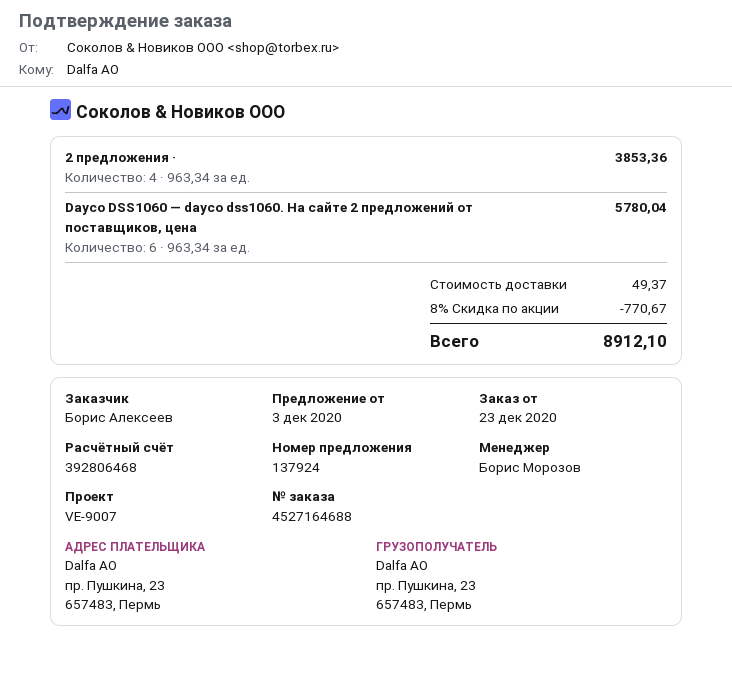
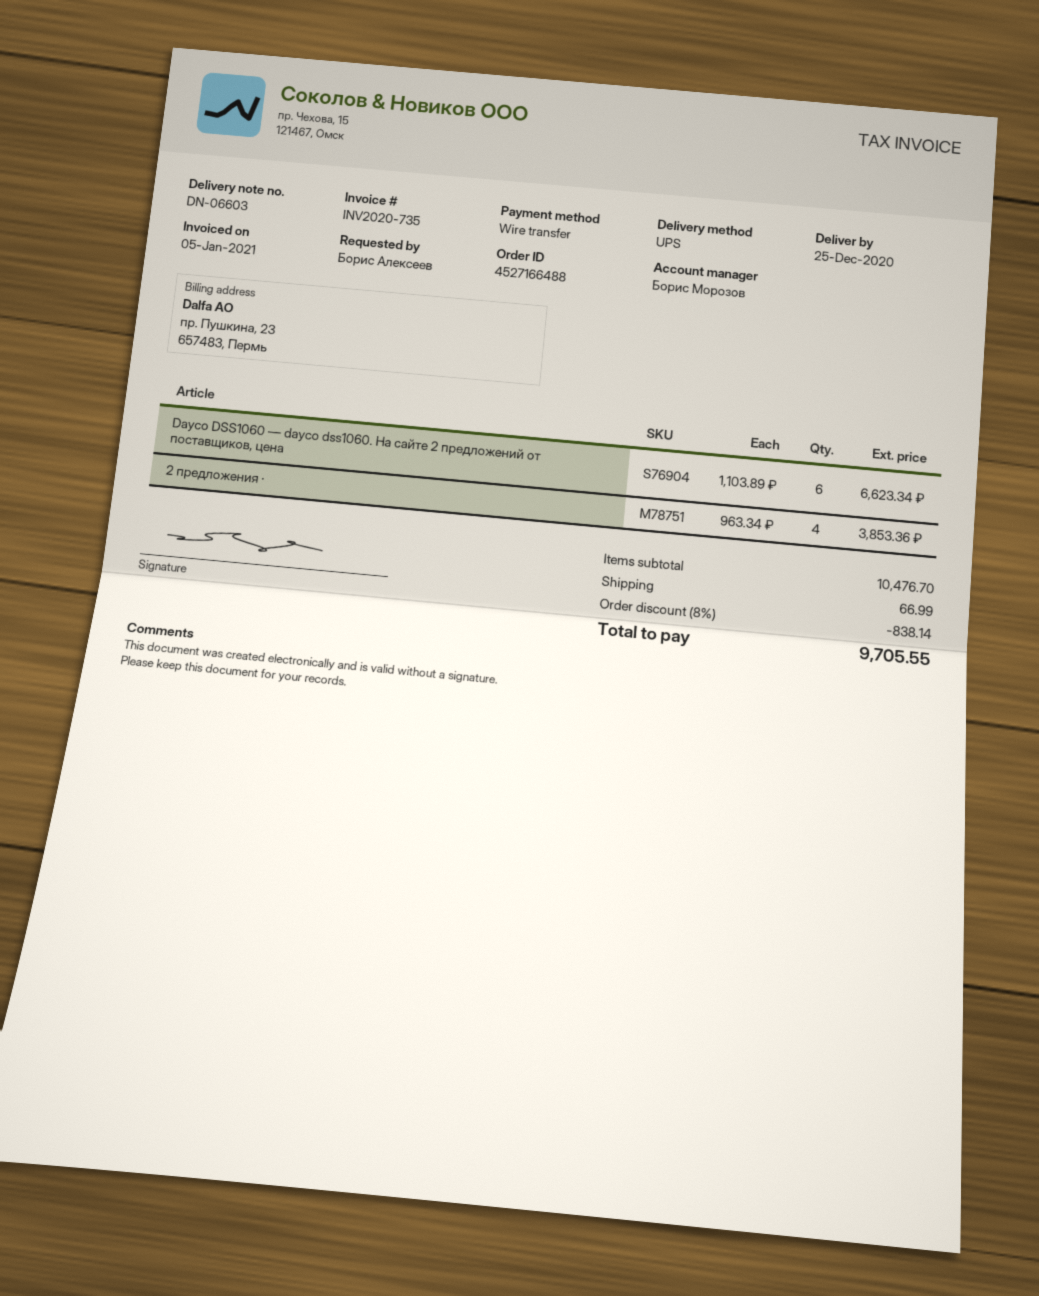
order number: 4527164688 -> 4527166488
Dayco DSS1060 — dayco dss1060. На сайте 2 предложений от поставщиков, цена: 6 x 963.34 = 5780.04 -> 6 x 1103.89 = 6623.34
discount: 8% = 770.67 -> 8% = 838.14
shipping: 49.37 -> 66.99
total: 8912.10 -> 9705.55

